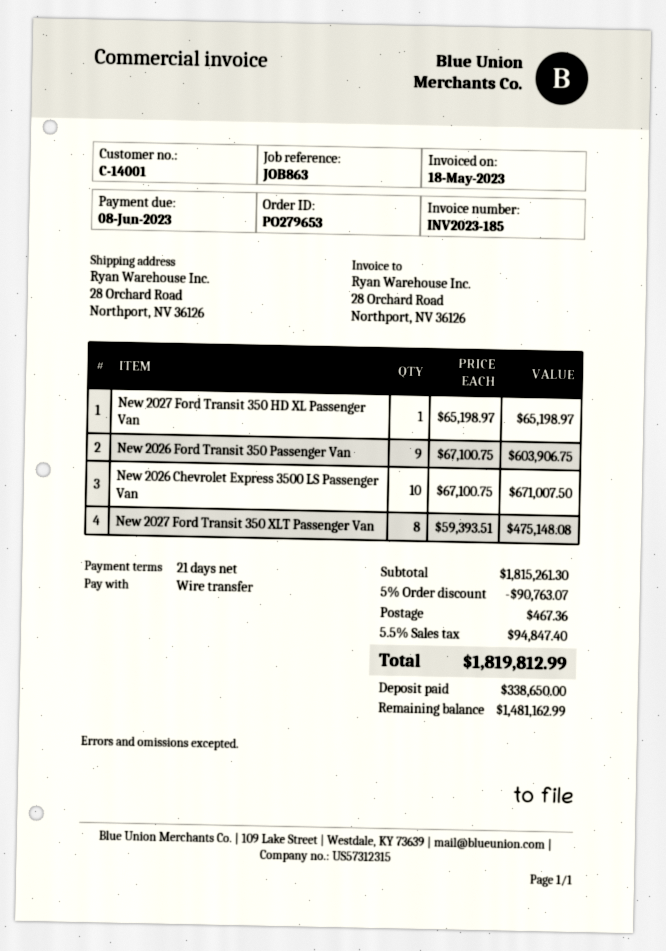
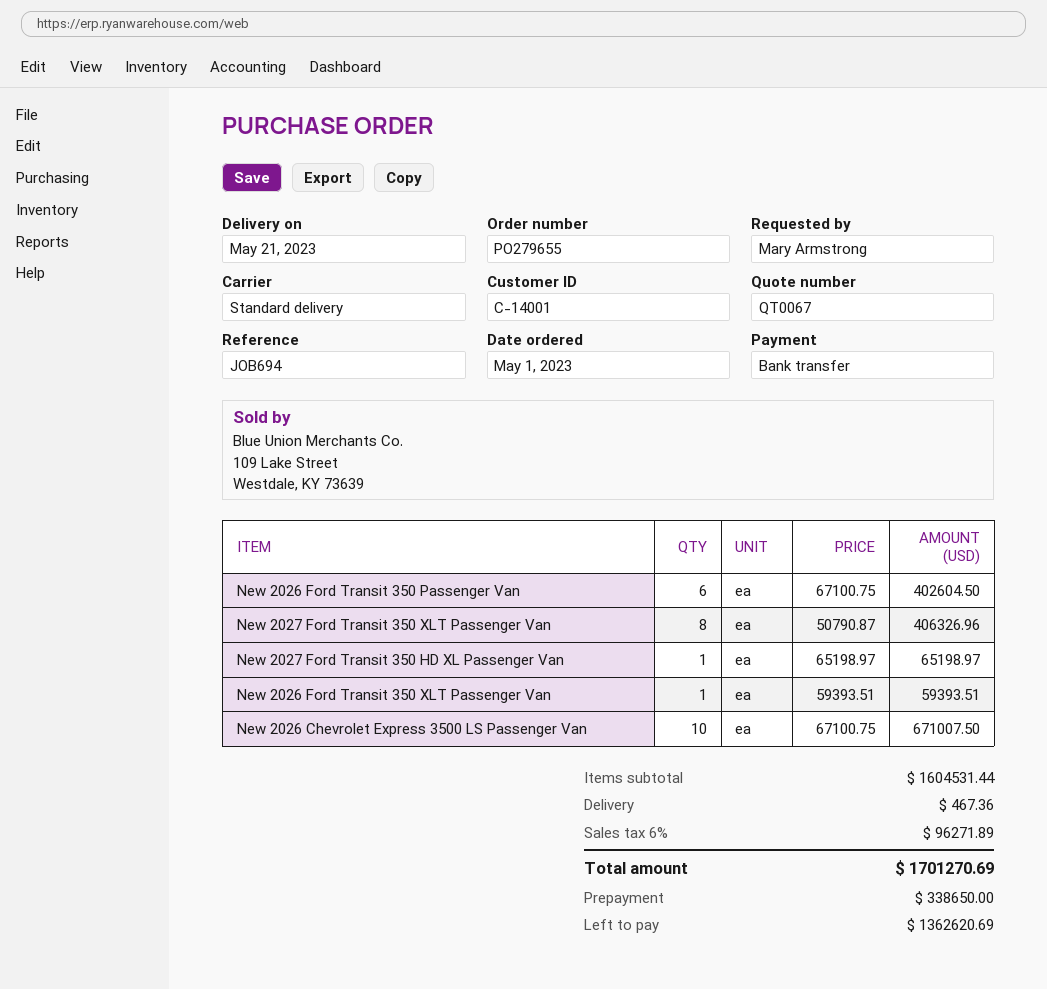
order number: PO279653 -> PO279655
reference: JOB863 -> JOB694
New 2026 Ford Transit 350 Passenger Van: 9 x 67100.75 = 603906.75 -> 6 x 67100.75 = 402604.50
New 2027 Ford Transit 350 XLT Passenger Van: 8 x 59393.51 = 475148.08 -> 8 x 50790.87 = 406326.96
New 2026 Ford Transit 350 XLT Passenger Van: none -> 1 x 59393.51 = 59393.51
subtotal: 1815261.30 -> 1604531.44
discount: 5% = 90763.07 -> none
tax: 5.5% = 94847.40 -> 6% = 96271.89
total: 1819812.99 -> 1701270.69
balance: 1481162.99 -> 1362620.69

